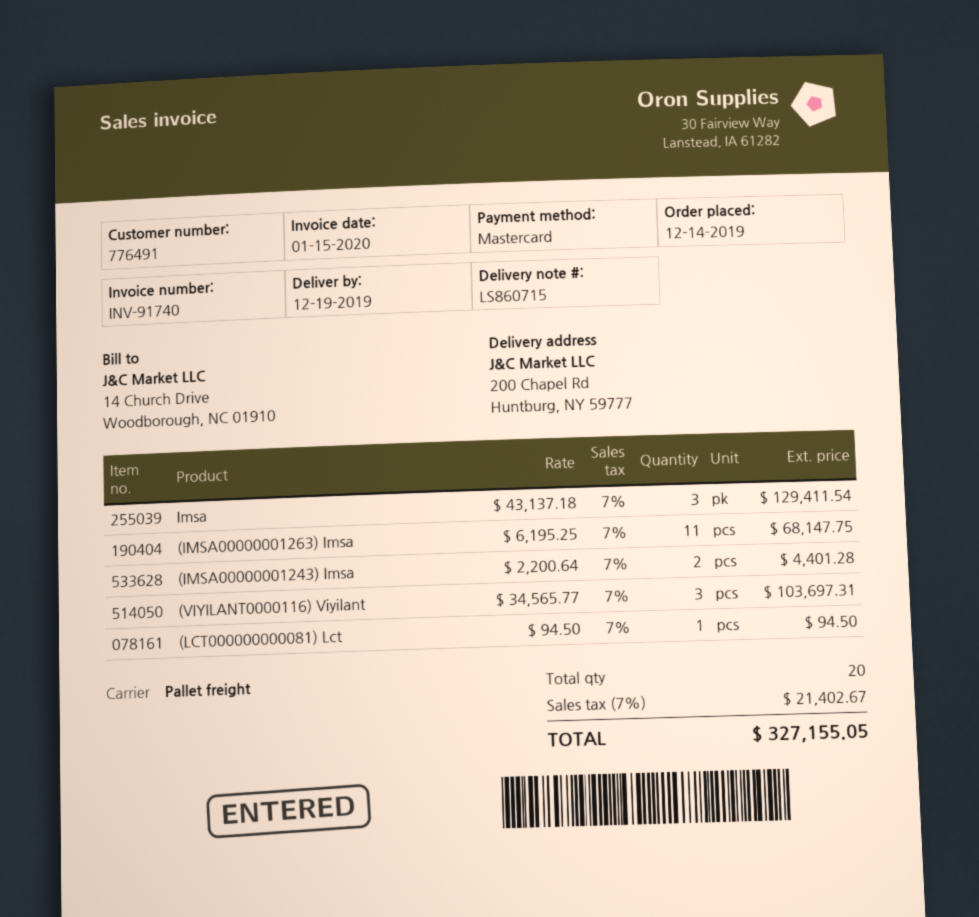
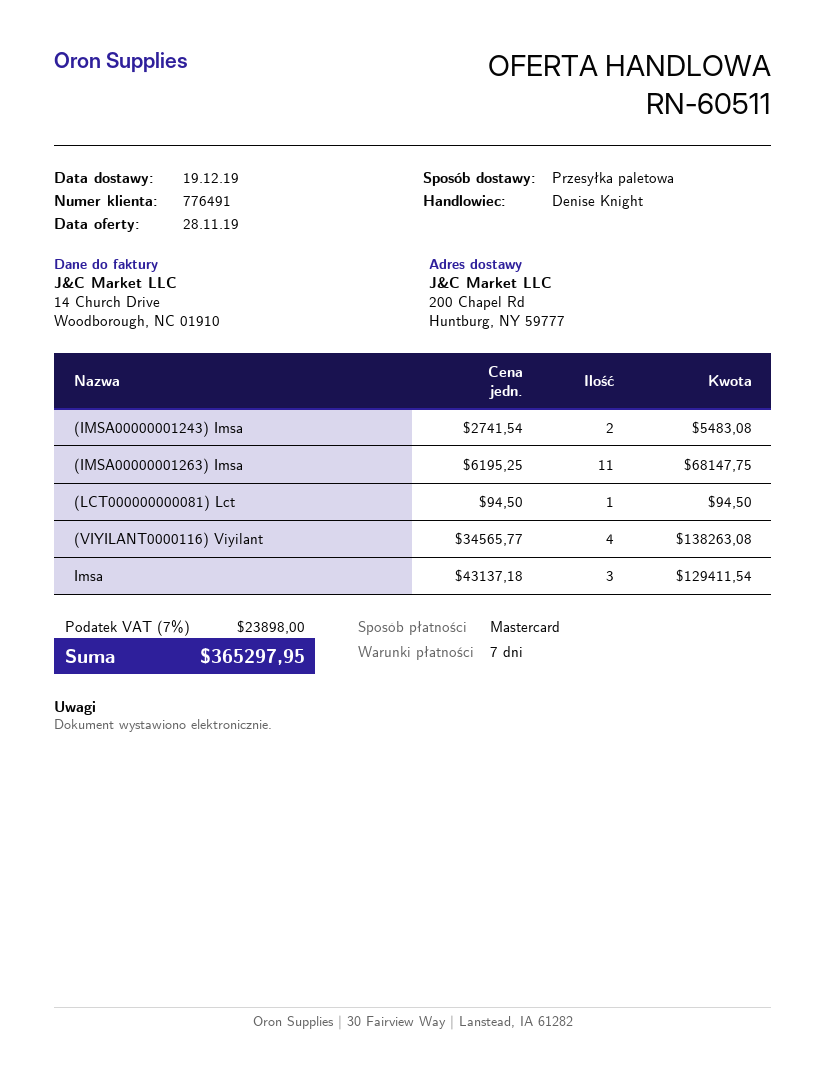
(IMSA00000001243) Imsa: 2 x 2200.64 = 4401.28 -> 2 x 2741.54 = 5483.08
(VIYILANT0000116) Viyilant: 3 x 34565.77 = 103697.31 -> 4 x 34565.77 = 138263.08
tax: 7% = 21402.67 -> 7% = 23898.00
total: 327155.05 -> 365297.95

